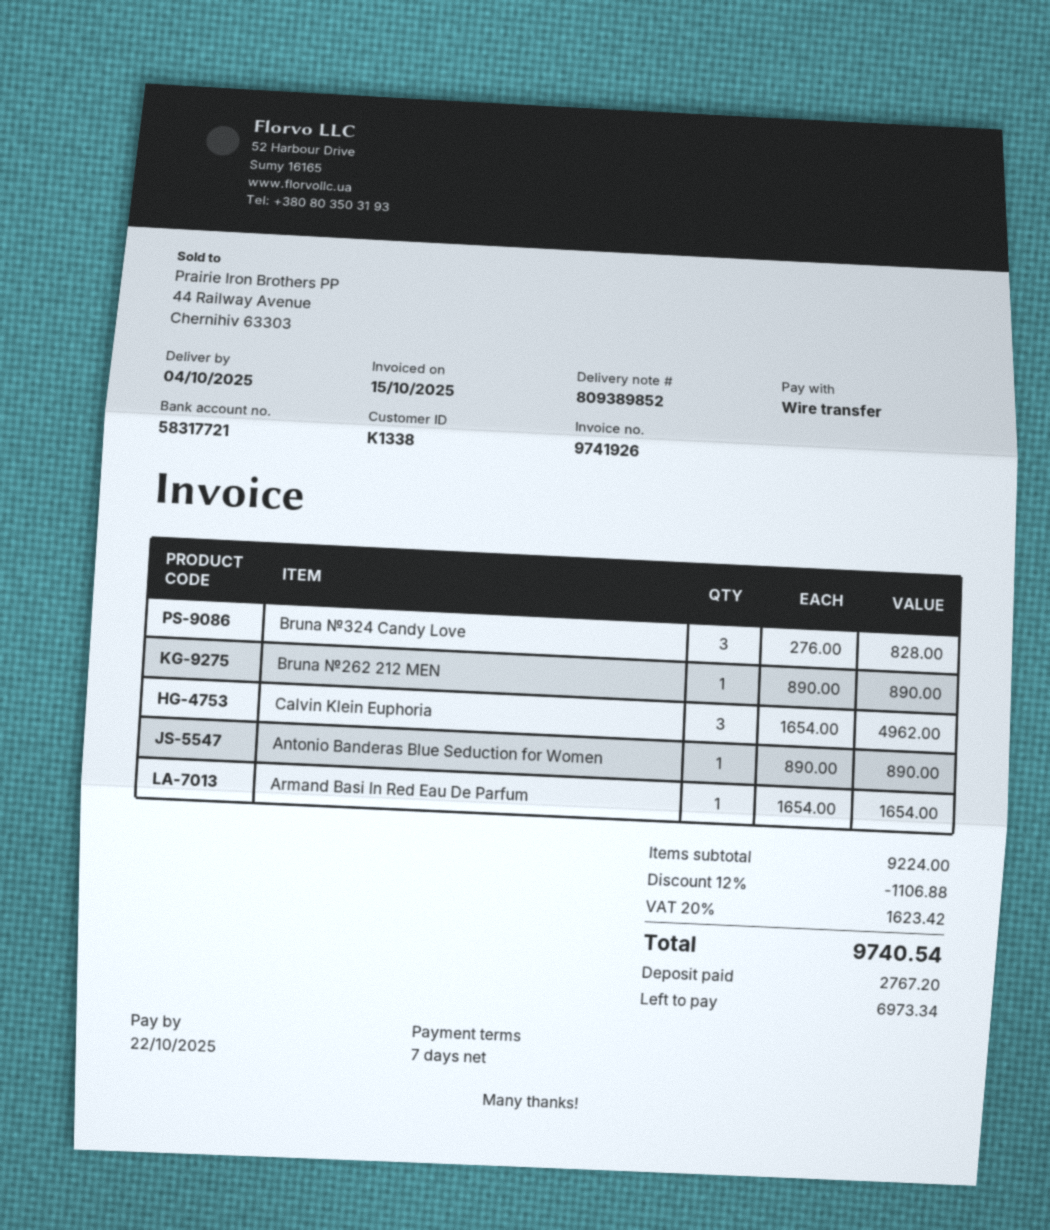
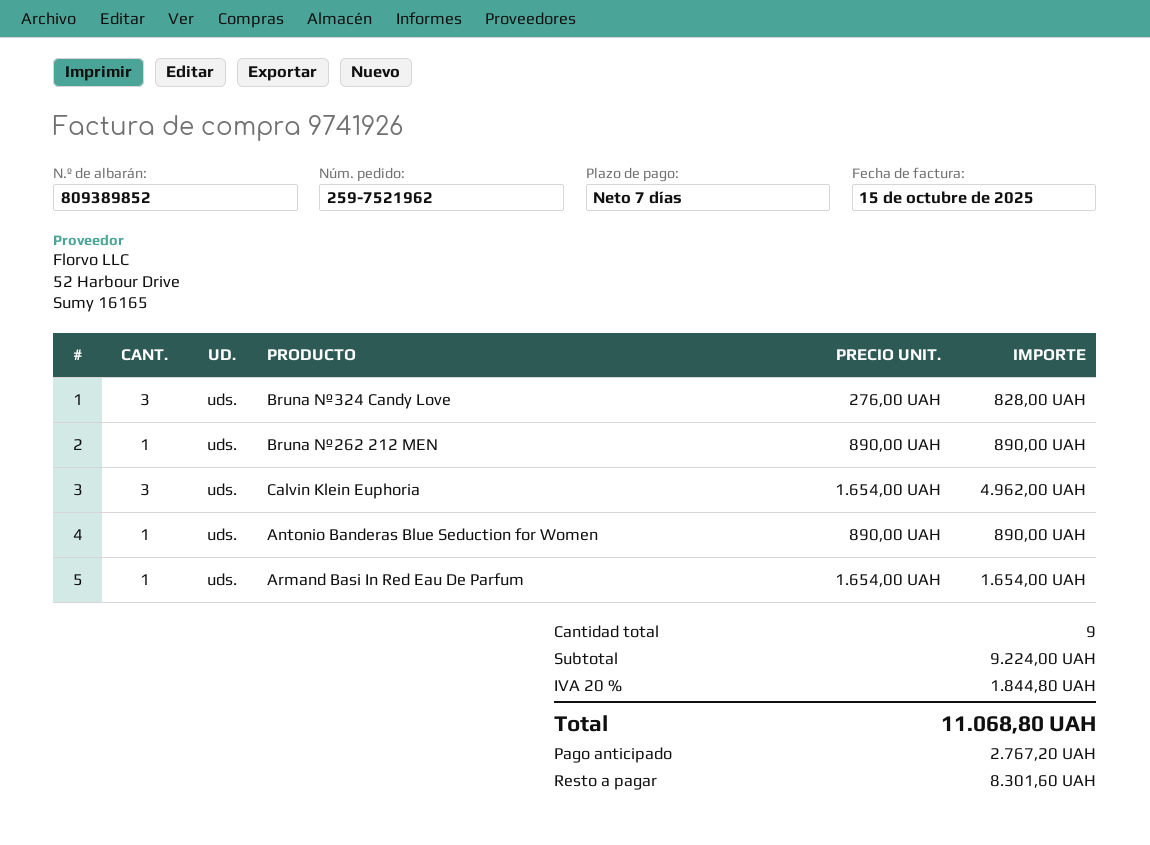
discount: 12% = 1106.88 -> none
tax: 20% = 1623.42 -> 20% = 1844.80
total: 9740.54 -> 11068.80
balance: 6973.34 -> 8301.60

